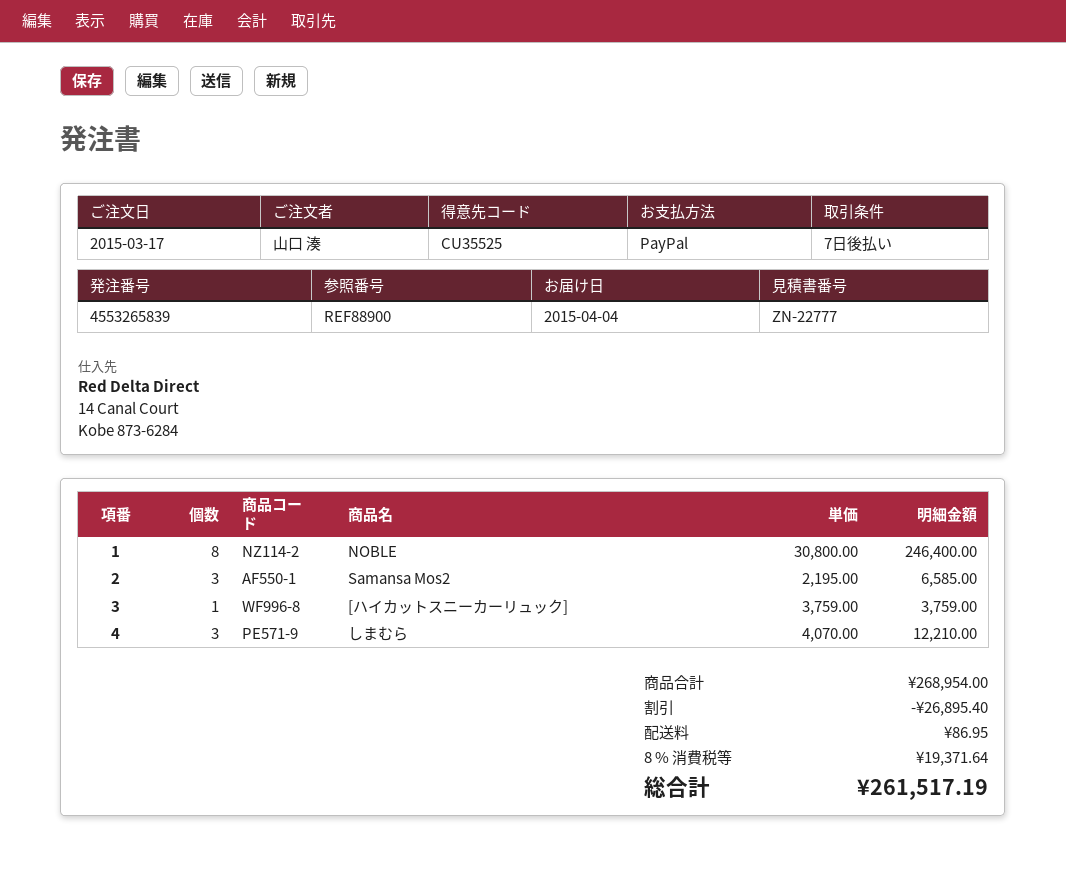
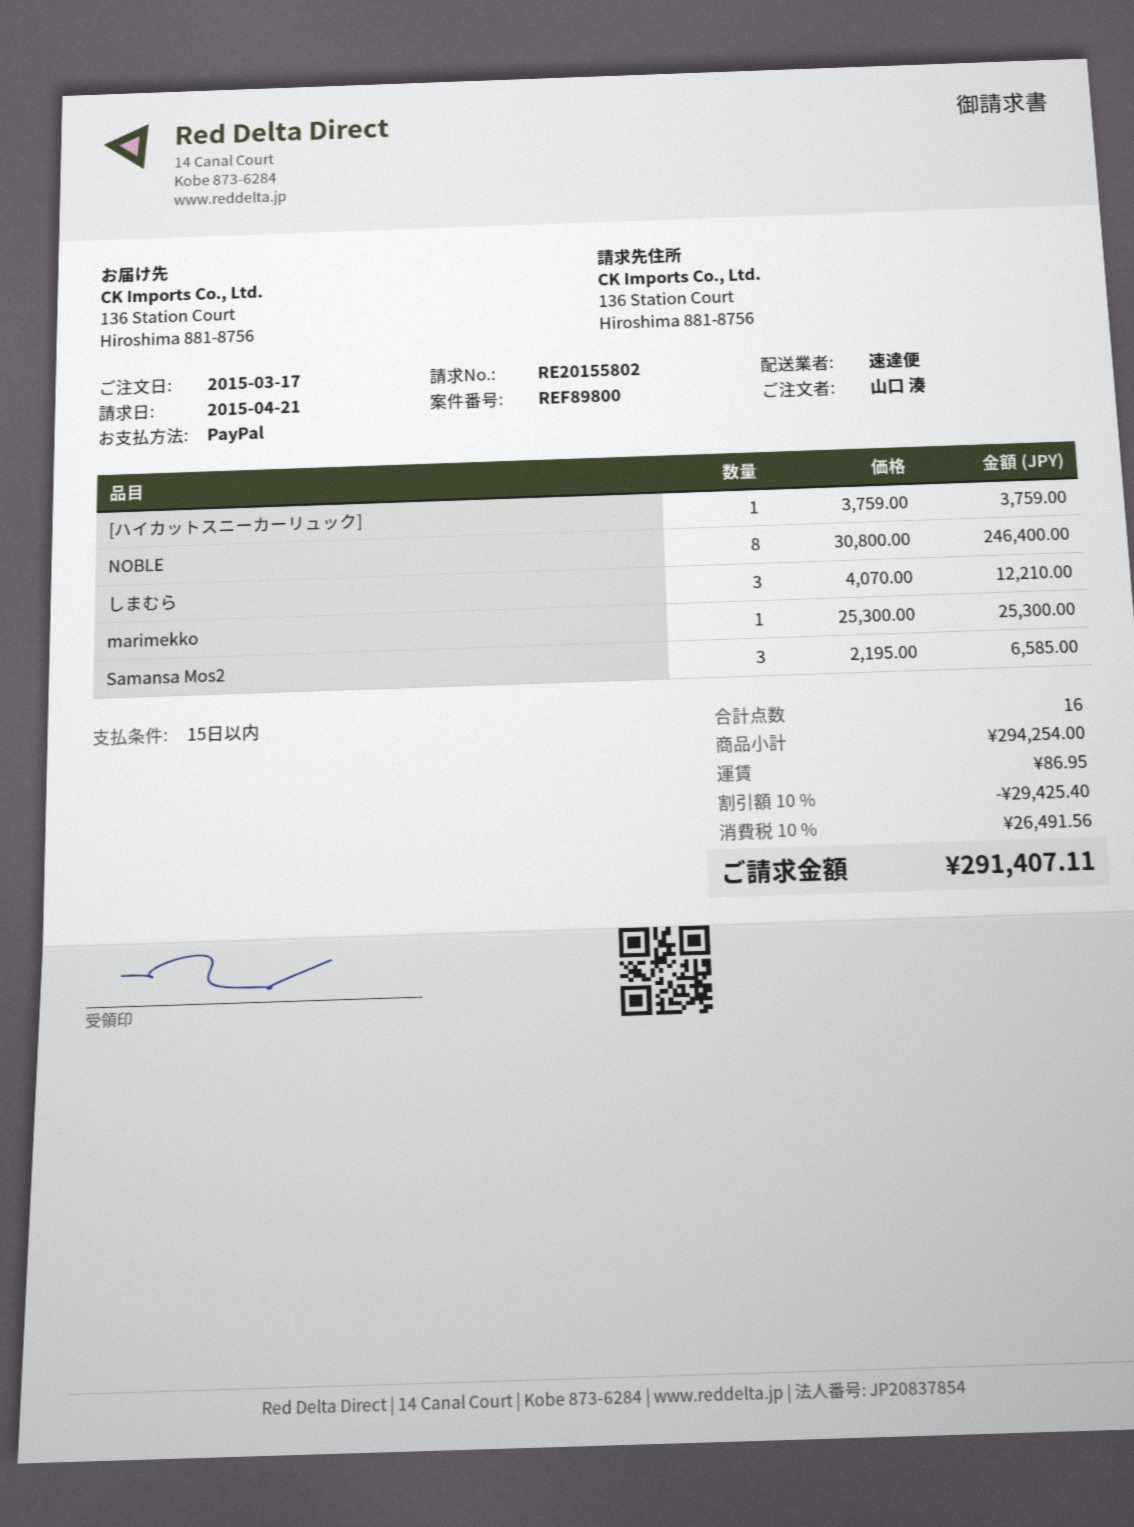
payment terms: 7 days -> 15 days
reference: REF88900 -> REF89800
marimekko: none -> 1 x 25300.00 = 25300.00
subtotal: 268954.00 -> 294254.00
discount: 26895.40 -> 29425.40
tax: 8% = 19371.64 -> 10% = 26491.56
total: 261517.19 -> 291407.11

